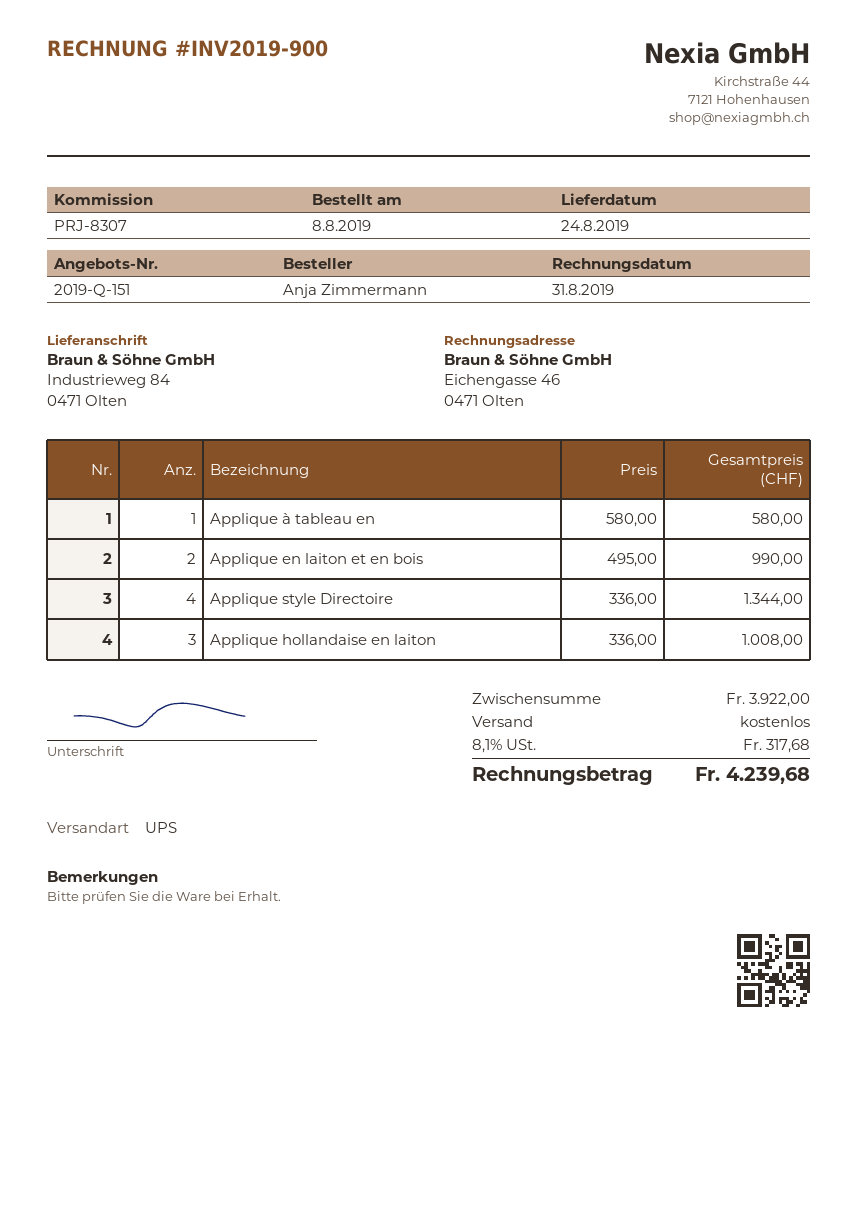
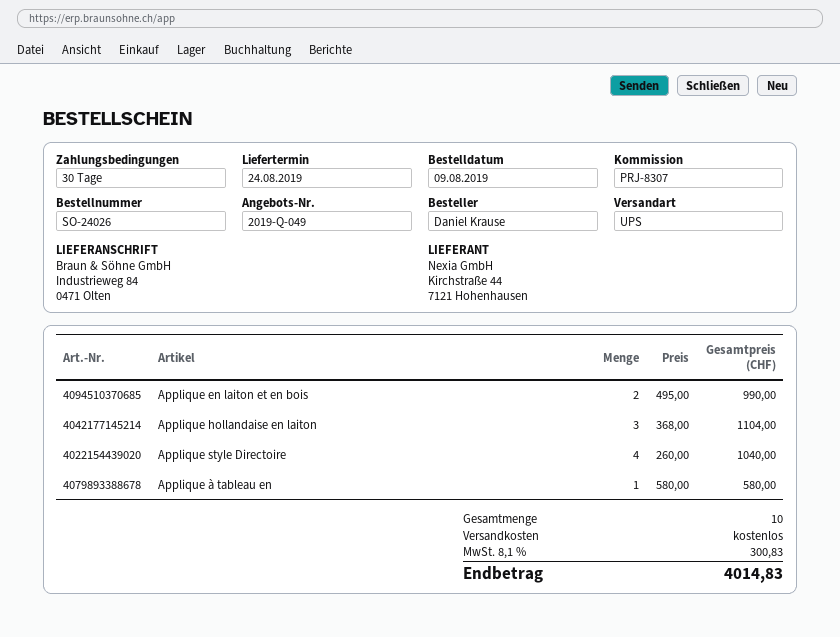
quote number: 2019-Q-151 -> 2019-Q-049
order date: 2019-08-08 -> 2019-08-09
ordered by: Anja Zimmermann -> Daniel Krause
Applique style Directoire: 4 x 336.00 = 1344.00 -> 4 x 260.00 = 1040.00
Applique hollandaise en laiton: 3 x 336.00 = 1008.00 -> 3 x 368.00 = 1104.00
tax: 8.1% = 317.68 -> 8.1% = 300.83
total: 4239.68 -> 4014.83

